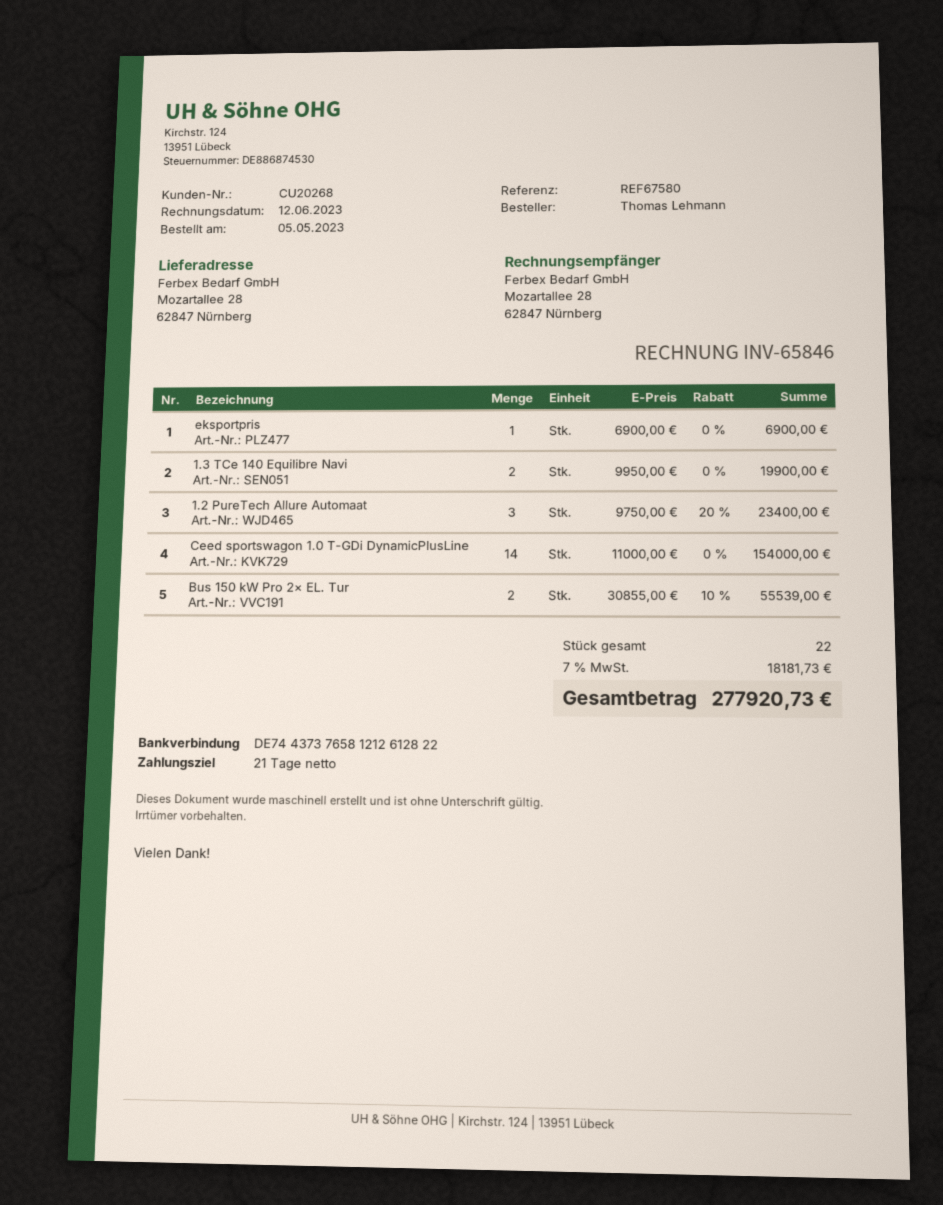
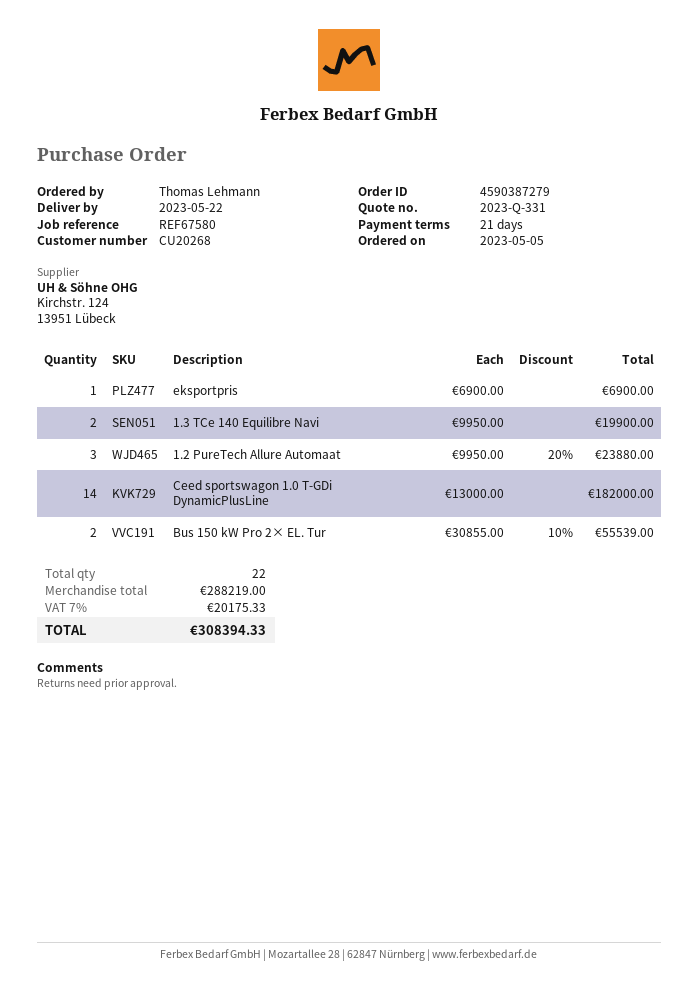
1.2 PureTech Allure Automaat: 3 x 9750.00 - 20% = 23400.00 -> 3 x 9950.00 - 20% = 23880.00
Ceed sportswagon 1.0 T-GDi DynamicPlusLine: 14 x 11000.00 = 154000.00 -> 14 x 13000.00 = 182000.00
tax: 7% = 18181.73 -> 7% = 20175.33
total: 277920.73 -> 308394.33

